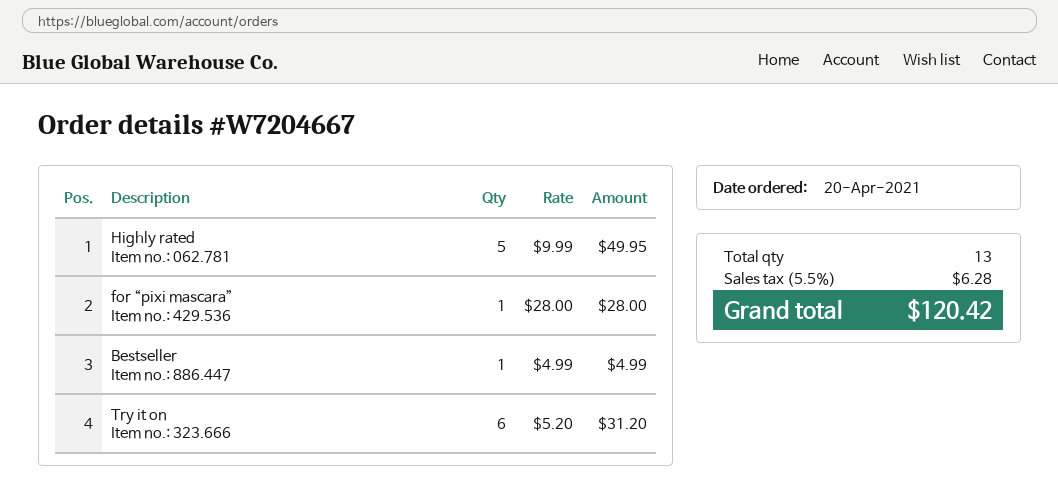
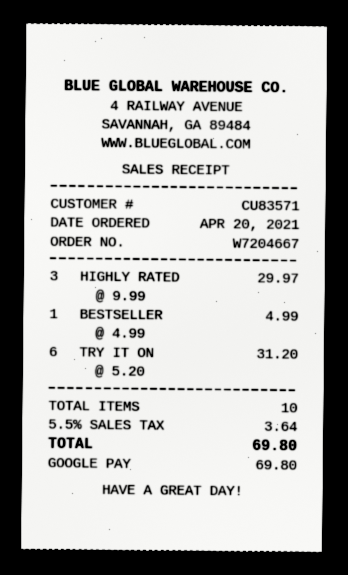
Highly rated: 5 x 9.99 = 49.95 -> 3 x 9.99 = 29.97
for “pixi mascara”: 1 x 28.00 = 28.00 -> none
total quantity: 13 -> 10
tax: 5.5% = 6.28 -> 5.5% = 3.64
total: 120.42 -> 69.80

